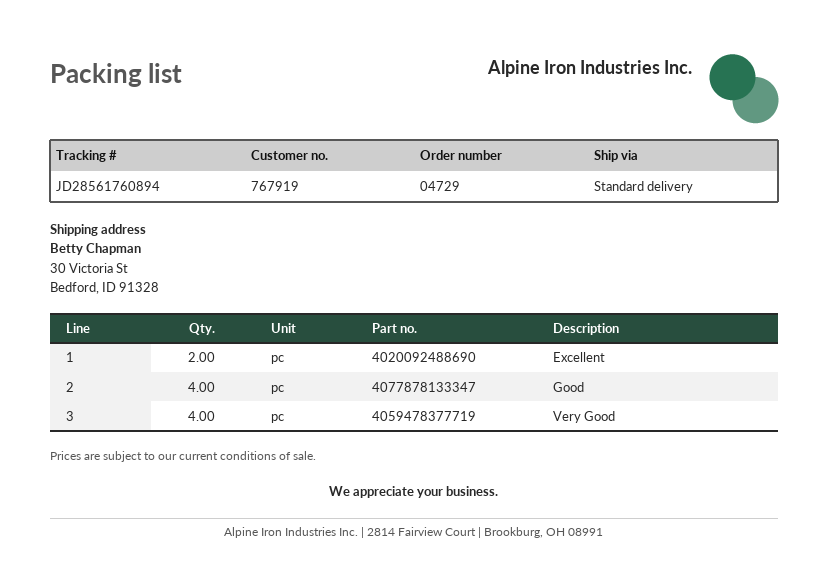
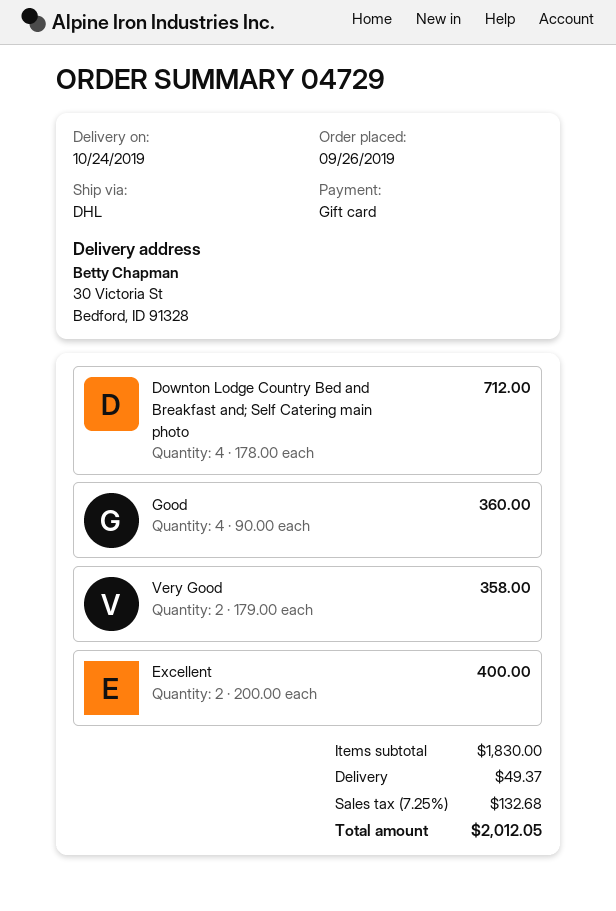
shipping method: standard -> DHL
Very Good: 4 -> 2
Downton Lodge Country Bed and Breakfast and; Self Catering main photo: none -> 4

